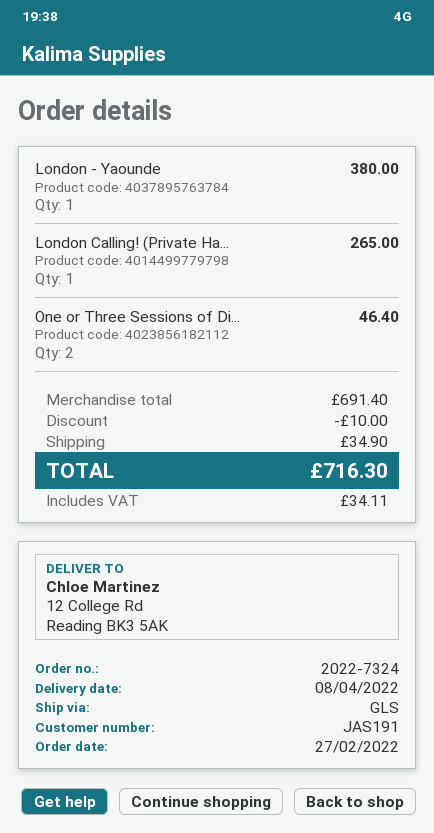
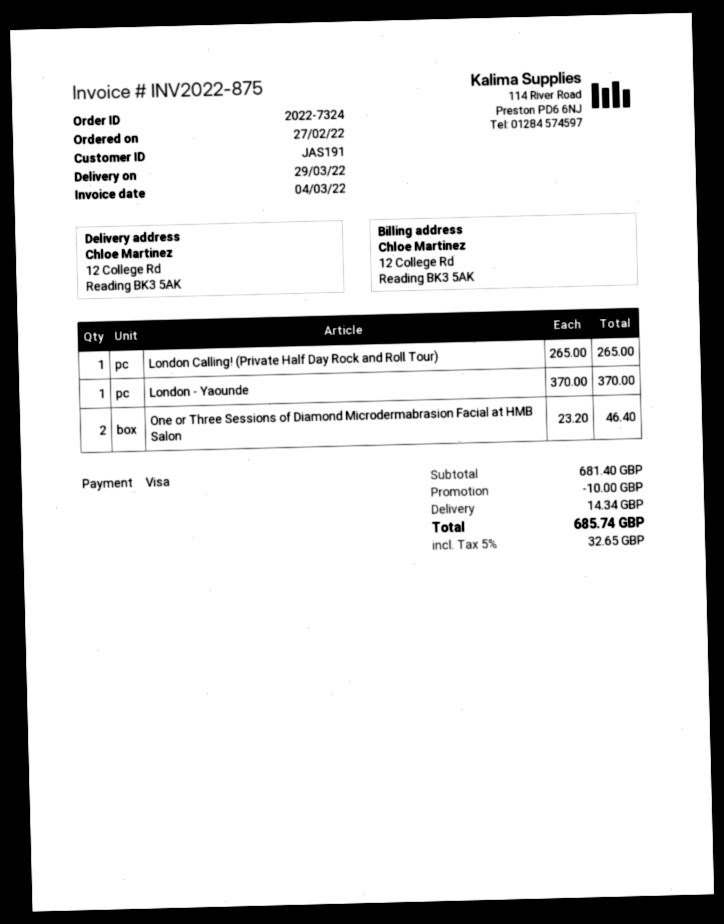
delivery date: 2022-04-08 -> 2022-03-29
London - Yaounde: 1 for 380.00 -> 1 for 370.00
subtotal: 691.40 -> 681.40
shipping: 34.90 -> 14.34
tax: 34.11 -> 32.65
total: 716.30 -> 685.74

